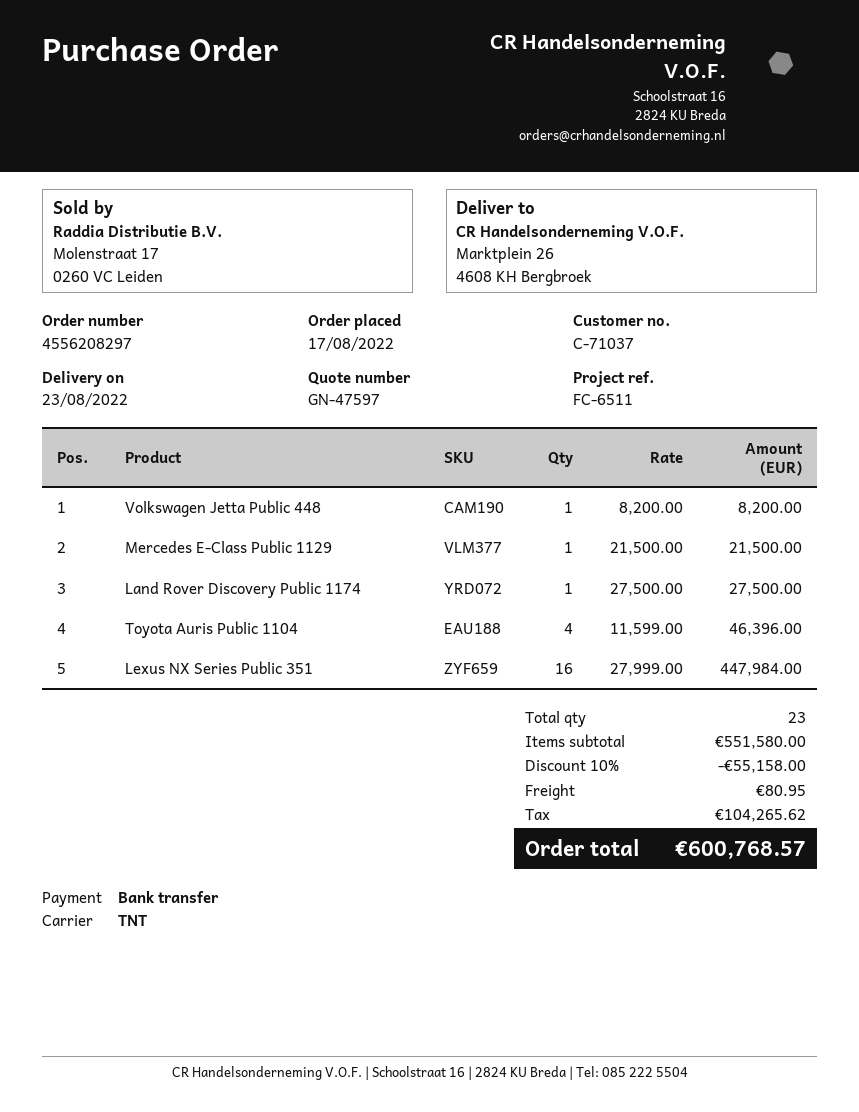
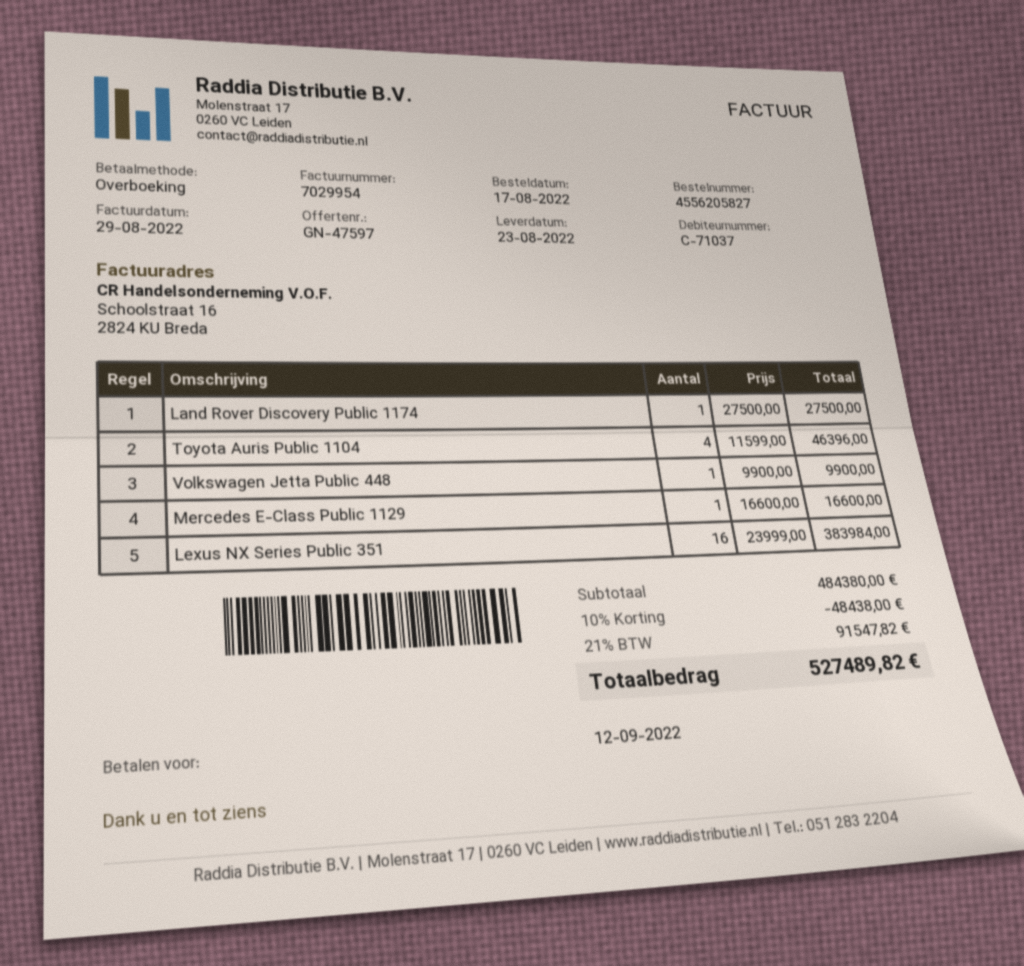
order number: 4556208297 -> 4556205827
Volkswagen Jetta Public 448: 1 x 8200.00 = 8200.00 -> 1 x 9900.00 = 9900.00
Mercedes E-Class Public 1129: 1 x 21500.00 = 21500.00 -> 1 x 16600.00 = 16600.00
Lexus NX Series Public 351: 16 x 27999.00 = 447984.00 -> 16 x 23999.00 = 383984.00
subtotal: 551580.00 -> 484380.00
discount: 10% = 55158.00 -> 10% = 48438.00
shipping: 80.95 -> none
tax: 104265.62 -> 91547.82
total: 600768.57 -> 527489.82

